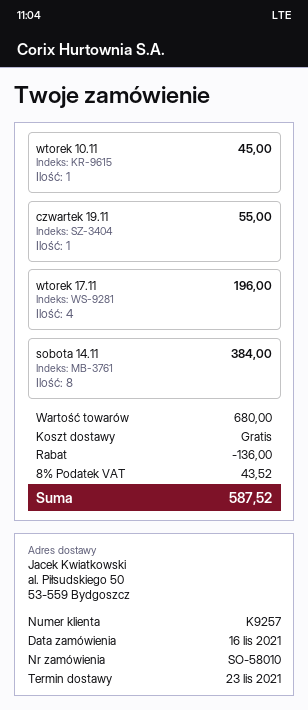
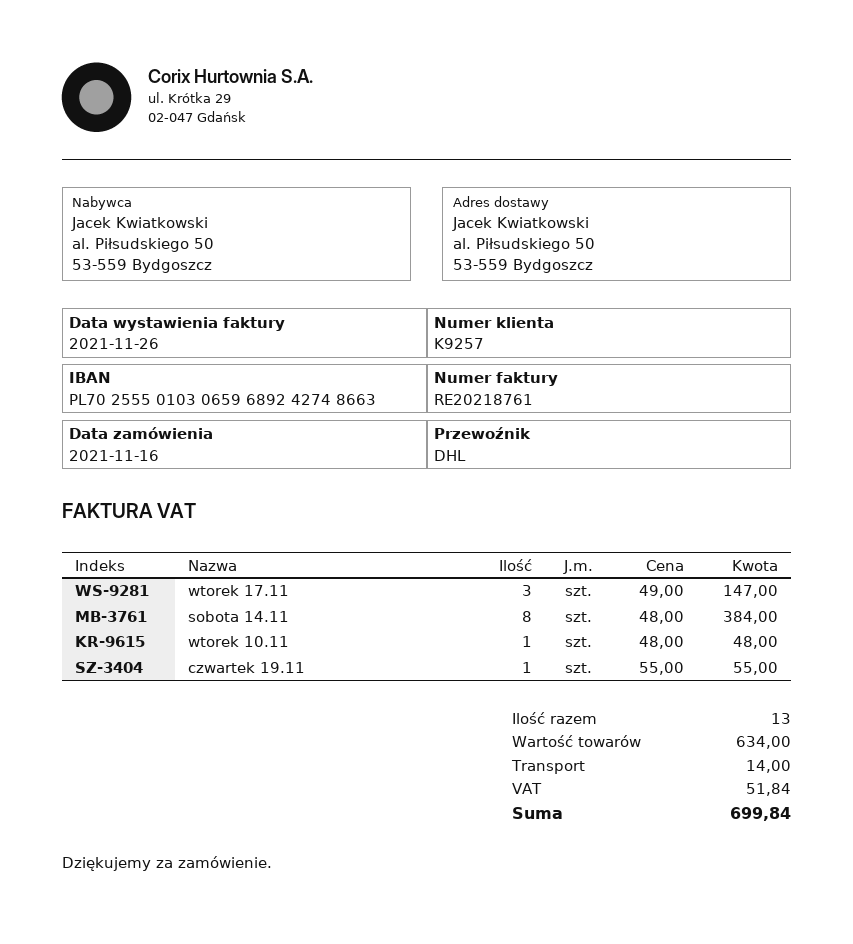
wtorek 10.11: 1 for 45.00 -> 1 for 48.00
wtorek 17.11: 4 for 196.00 -> 3 for 147.00
subtotal: 680.00 -> 634.00
discount: 136.00 -> none
shipping: 0.00 -> 14.00
tax: 43.52 -> 51.84
total: 587.52 -> 699.84

